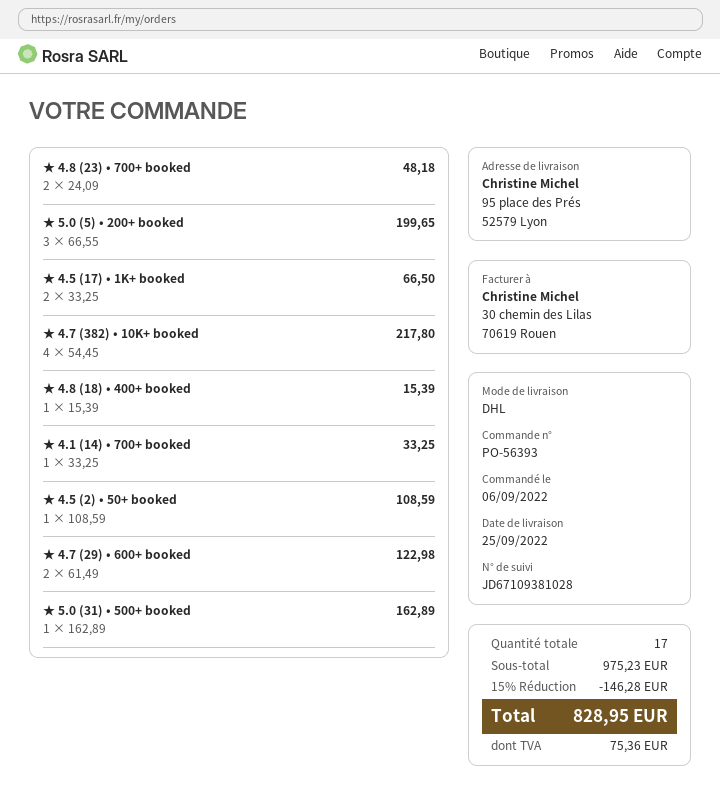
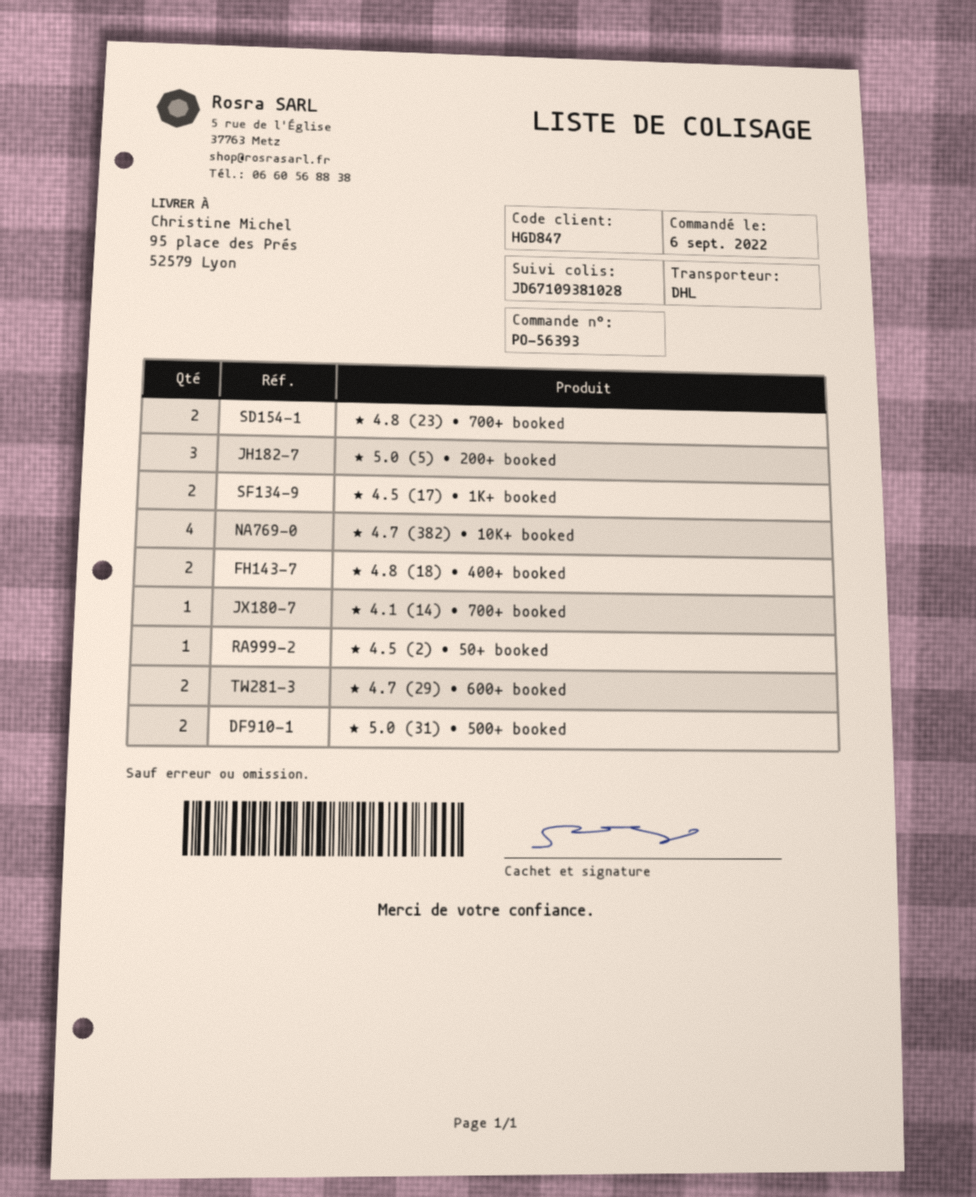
★ 4.8 (18) • 400+ booked: 1 -> 2
★ 5.0 (31) • 500+ booked: 1 -> 2

